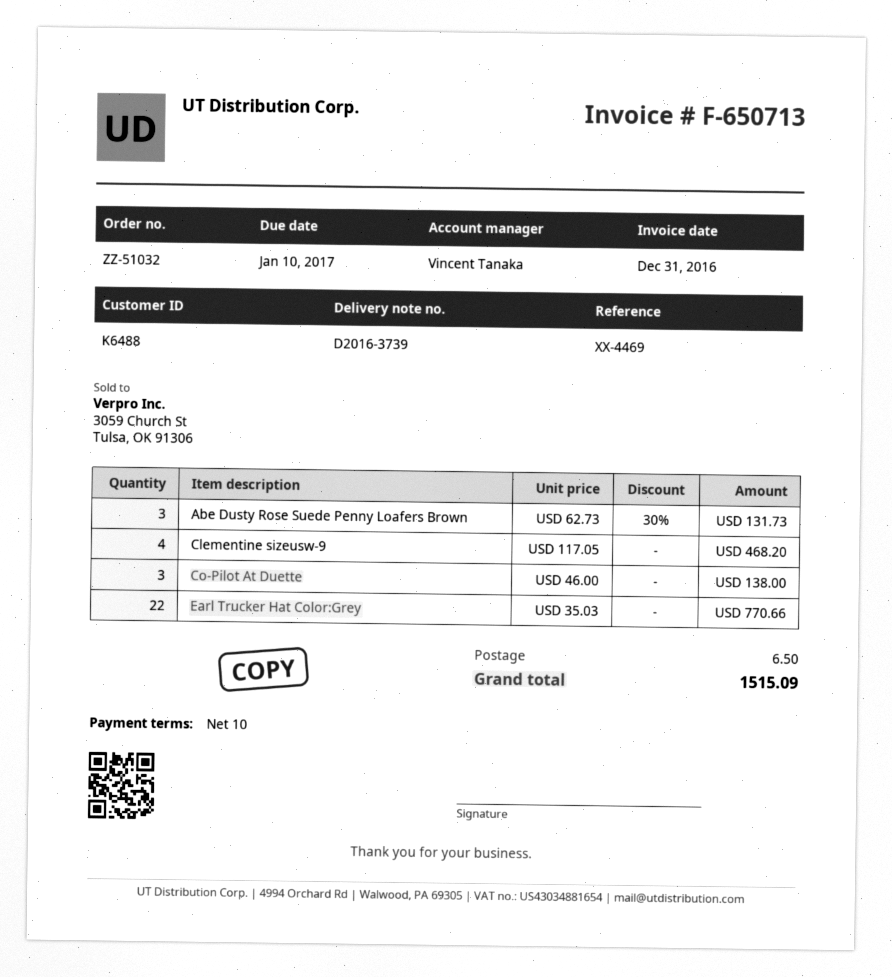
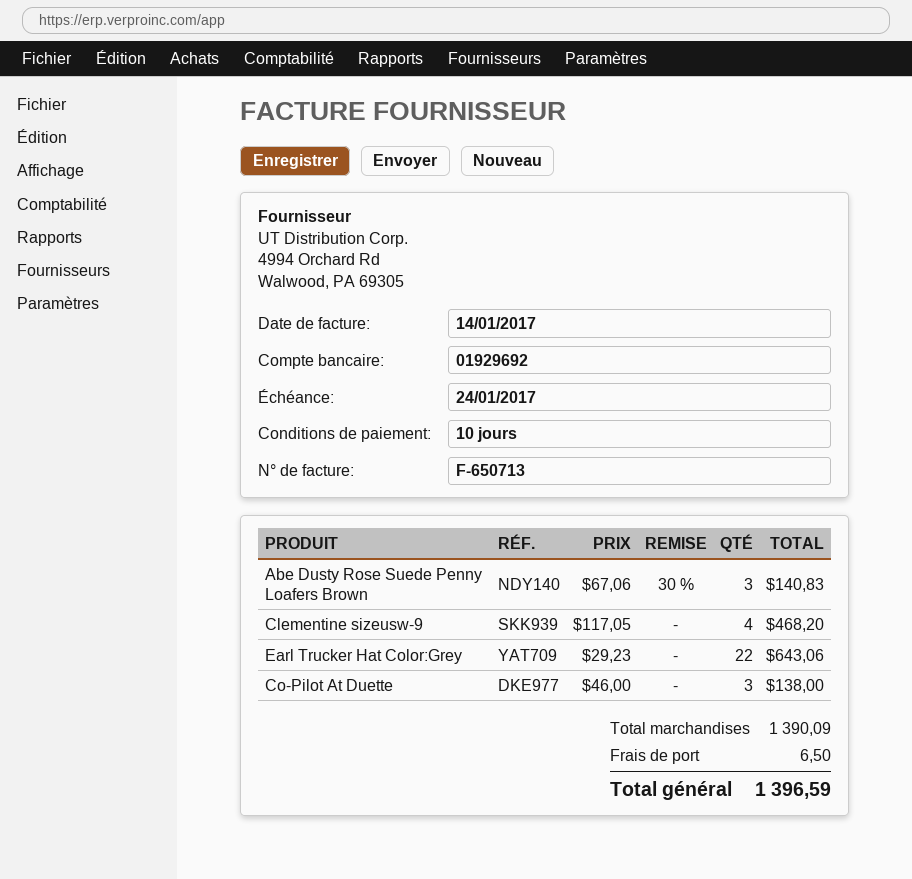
invoice date: 2016-12-31 -> 2017-01-14
due date: 2017-01-10 -> 2017-01-24
Abe Dusty Rose Suede Penny Loafers Brown: 3 x 62.73 - 30% = 131.73 -> 3 x 67.06 - 30% = 140.83
Earl Trucker Hat Color:Grey: 22 x 35.03 = 770.66 -> 22 x 29.23 = 643.06
total: 1515.09 -> 1396.59

